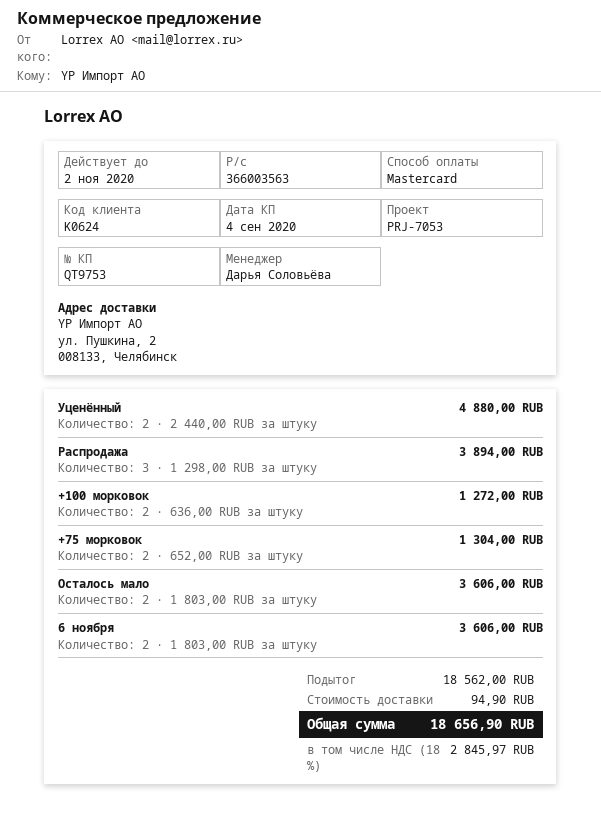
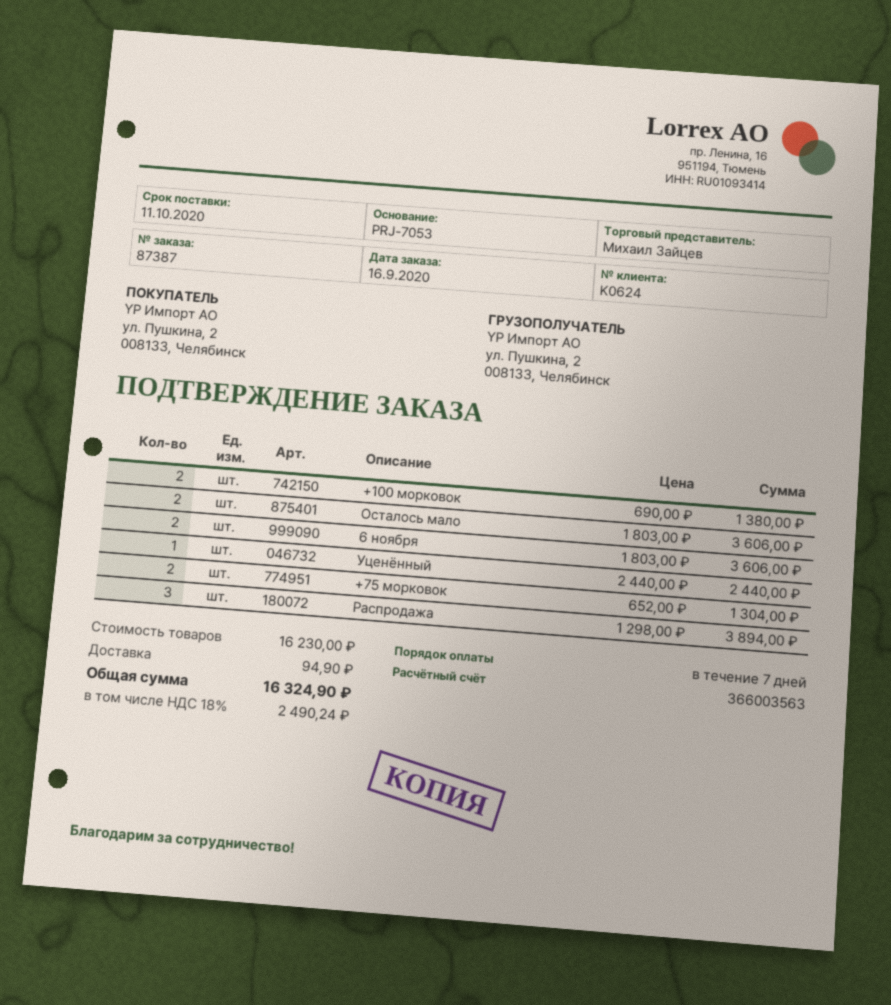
sales rep: Дарья Соловьёва -> Михаил Зайцев
Уценённый: 2 x 2440.00 = 4880.00 -> 1 x 2440.00 = 2440.00
+100 морковок: 2 x 636.00 = 1272.00 -> 2 x 690.00 = 1380.00
subtotal: 18562.00 -> 16230.00
tax: 18% = 2845.97 -> 18% = 2490.24
total: 18656.90 -> 16324.90

